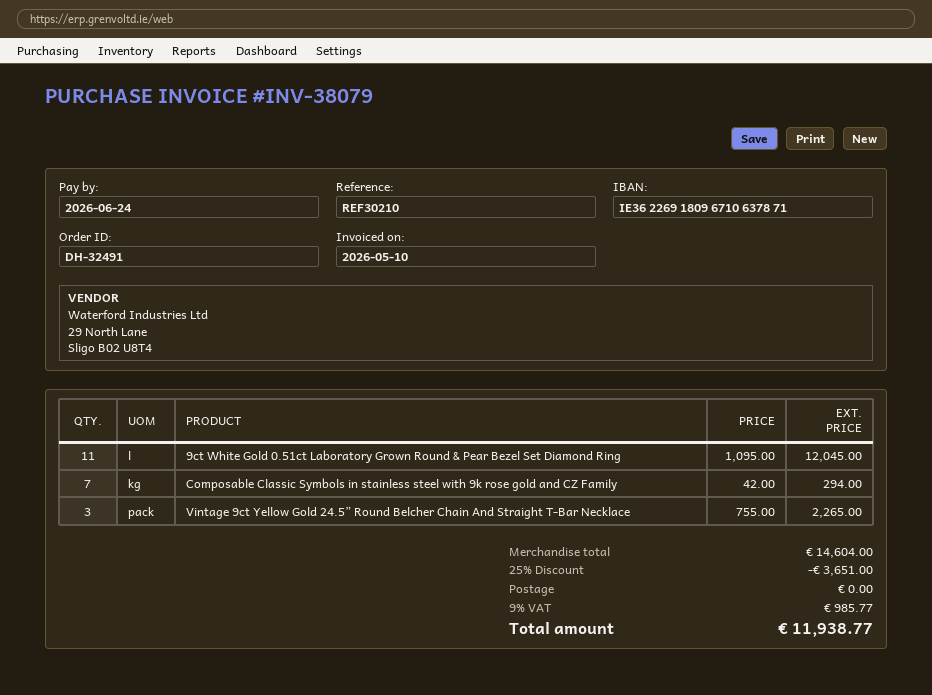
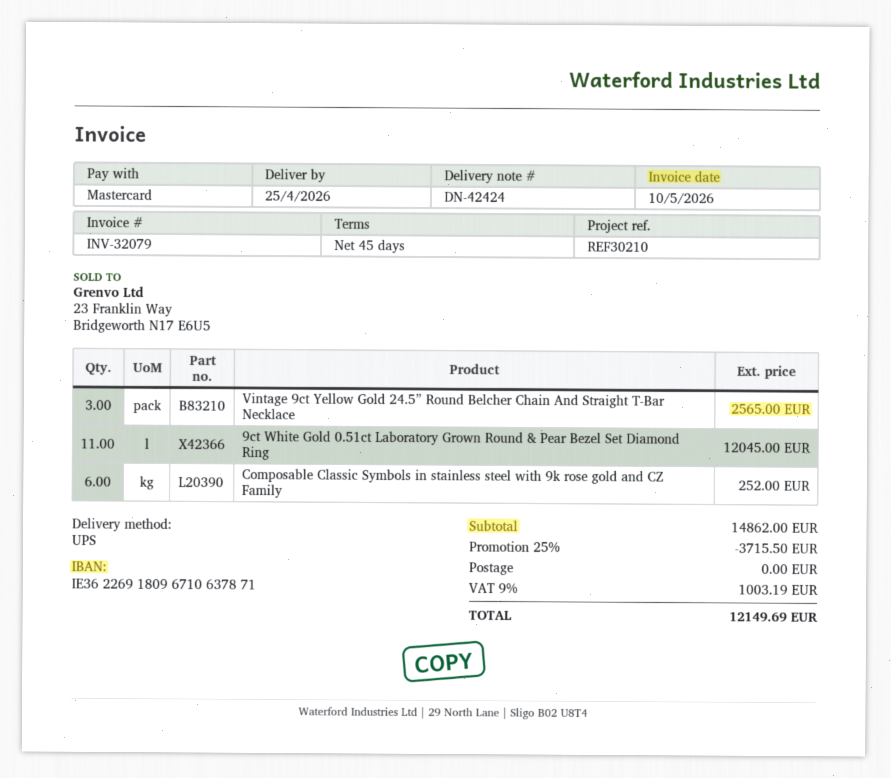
invoice number: INV-38079 -> INV-32079
Composable Classic Symbols in stainless steel with 9k rose gold and CZ Family: 7 for 294.00 -> 6 for 252.00
Vintage 9ct Yellow Gold 24.5” Round Belcher Chain And Straight T-Bar Necklace: 3 for 2265.00 -> 3 for 2565.00
subtotal: 14604.00 -> 14862.00
discount: 25% = 3651.00 -> 25% = 3715.50
tax: 9% = 985.77 -> 9% = 1003.19
total: 11938.77 -> 12149.69

